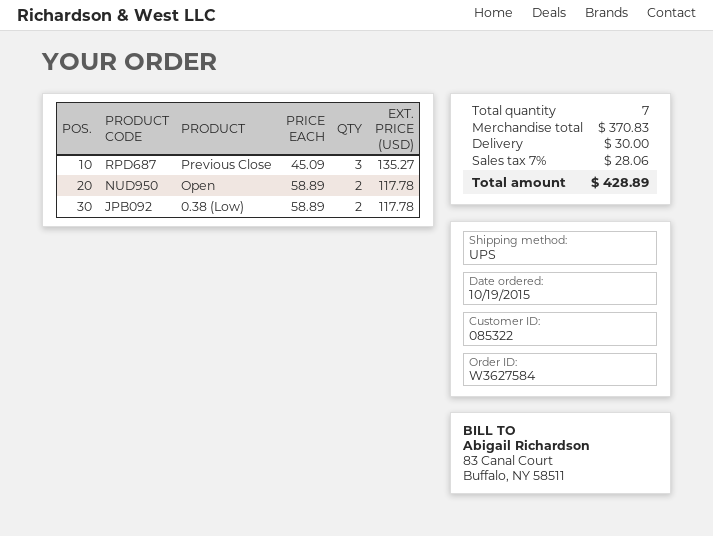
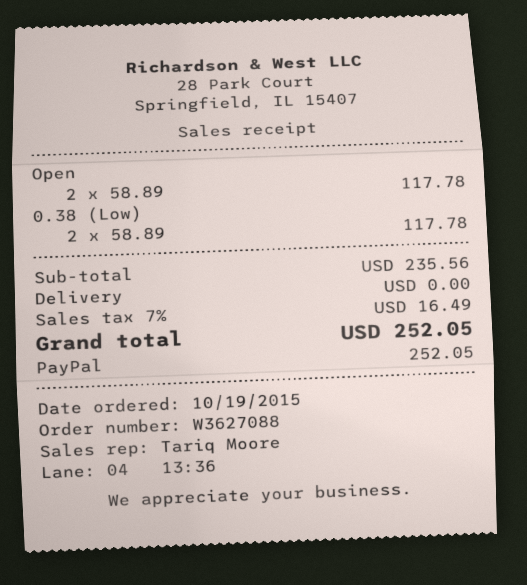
order number: W3627584 -> W3627088
Previous Close: 3 x 45.09 = 135.27 -> none
subtotal: 370.83 -> 235.56
shipping: 30.00 -> 0.00
tax: 7% = 28.06 -> 7% = 16.49
total: 428.89 -> 252.05

